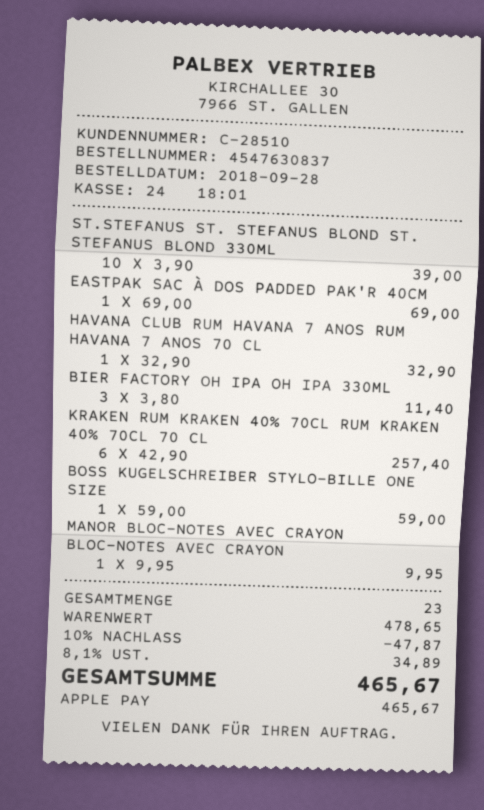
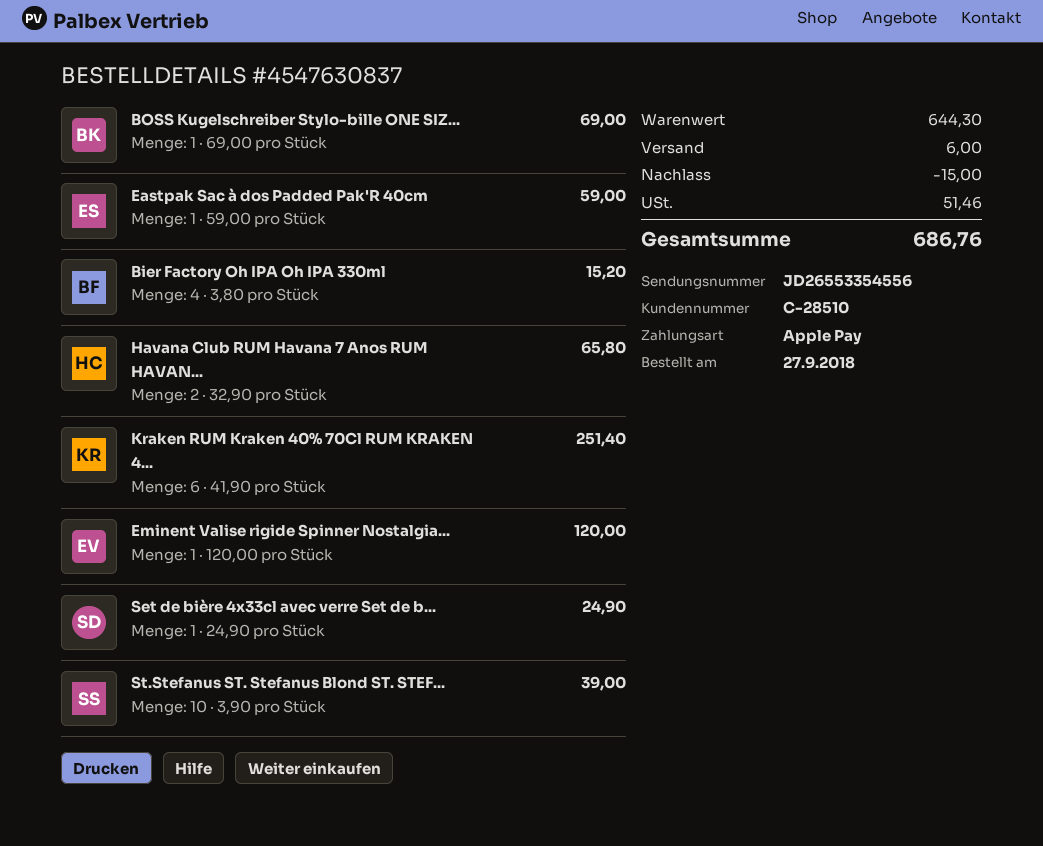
order date: 2018-09-28 -> 2018-09-27
EASTPAK SAC À DOS PADDED PAK'R 40CM: 1 x 69.00 = 69.00 -> 1 x 59.00 = 59.00
HAVANA CLUB RUM HAVANA 7 ANOS RUM HAVANA 7 ANOS 70 CL: 1 x 32.90 = 32.90 -> 2 x 32.90 = 65.80
BIER FACTORY OH IPA OH IPA 330ML: 3 x 3.80 = 11.40 -> 4 x 3.80 = 15.20
KRAKEN RUM KRAKEN 40% 70CL RUM KRAKEN 40% 70CL 70 CL: 6 x 42.90 = 257.40 -> 6 x 41.90 = 251.40
BOSS KUGELSCHREIBER STYLO-BILLE ONE SIZE: 1 x 59.00 = 59.00 -> 1 x 69.00 = 69.00
MANOR BLOC-NOTES AVEC CRAYON BLOC-NOTES AVEC CRAYON: 1 x 9.95 = 9.95 -> none
Eminent Valise rigide Spinner Nostalgia...: none -> 1 x 120.00 = 120.00
Set de bière 4x33cl avec verre Set de b...: none -> 1 x 24.90 = 24.90
subtotal: 478.65 -> 644.30
discount: 47.87 -> 15.00
shipping: none -> 6.00
tax: 34.89 -> 51.46
total: 465.67 -> 686.76

